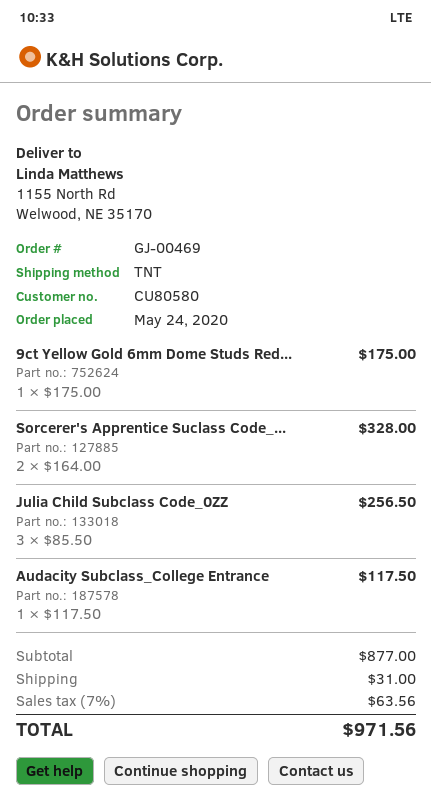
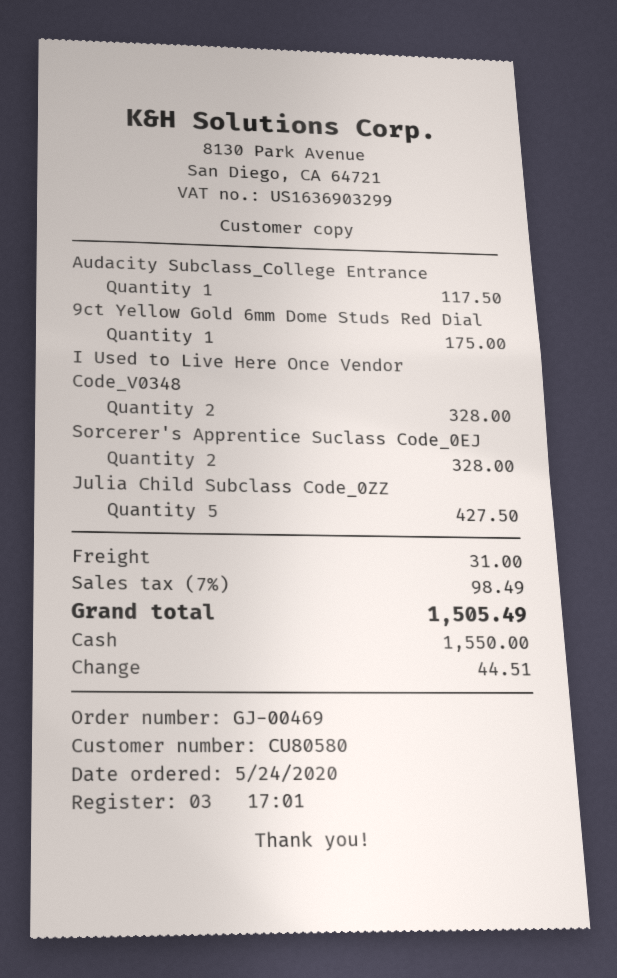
Julia Child Subclass Code_0ZZ: 3 for 256.50 -> 5 for 427.50
I Used to Live Here Once Vendor Code_V0348: none -> 2 for 328.00
tax: 7% = 63.56 -> 7% = 98.49
total: 971.56 -> 1505.49

